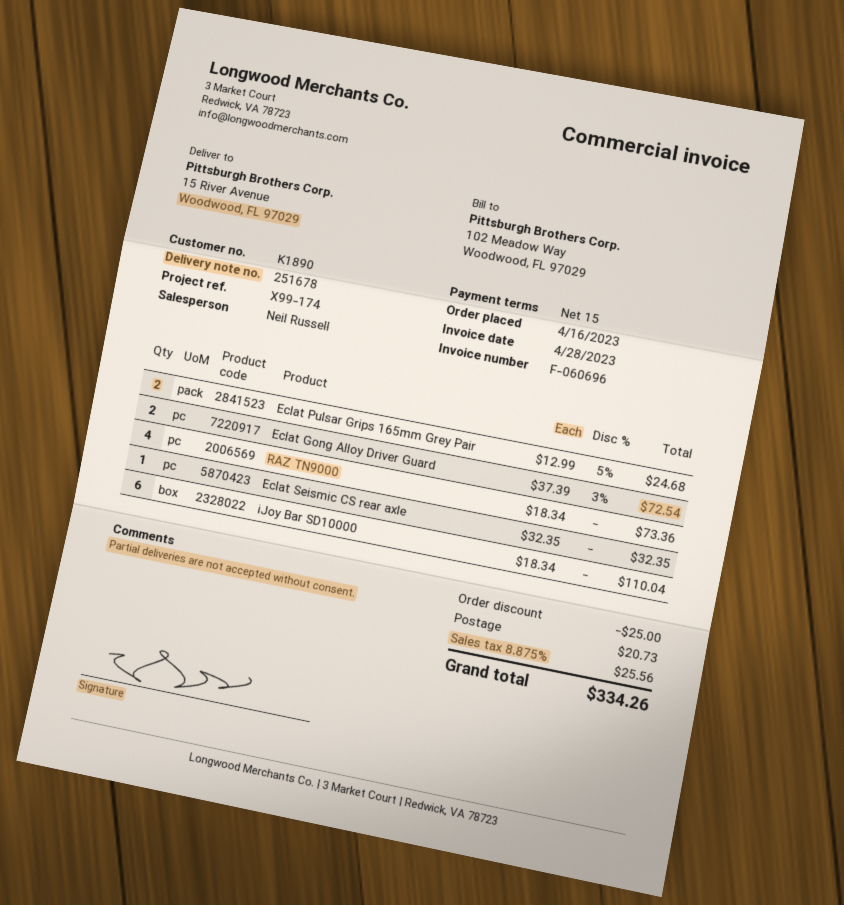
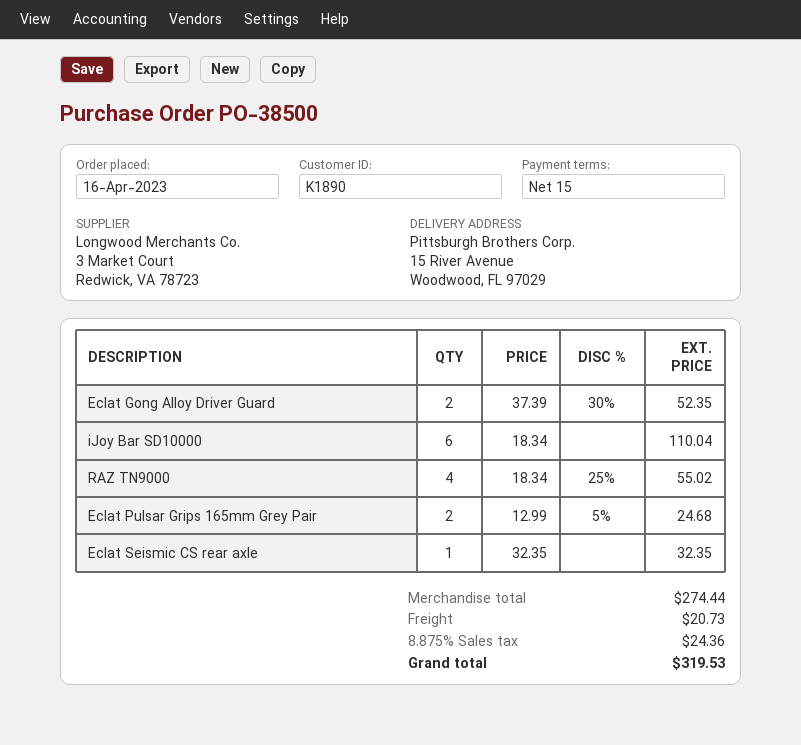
Eclat Gong Alloy Driver Guard: 2 x 37.39 - 3% = 72.54 -> 2 x 37.39 - 30% = 52.35
RAZ TN9000: 4 x 18.34 = 73.36 -> 4 x 18.34 - 25% = 55.02
discount: 25.00 -> none
tax: 8.875% = 25.56 -> 8.875% = 24.36
total: 334.26 -> 319.53

